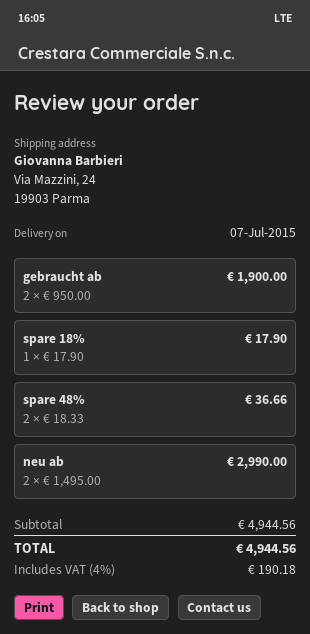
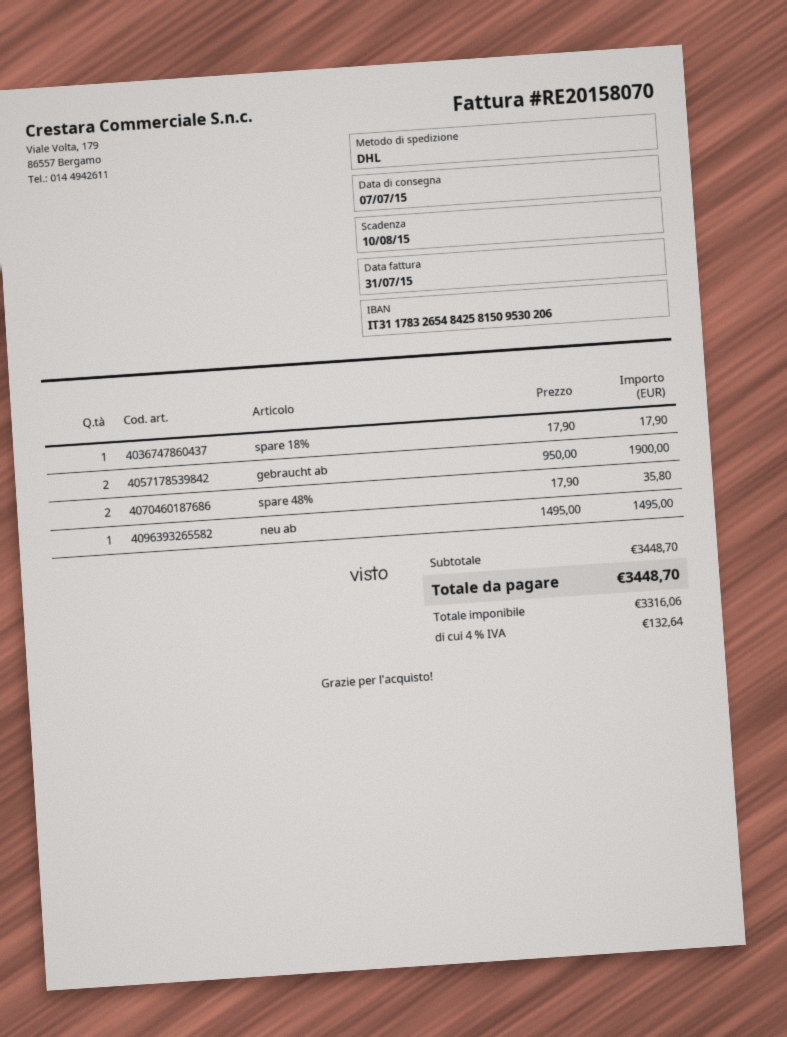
spare 48%: 2 x 18.33 = 36.66 -> 2 x 17.90 = 35.80
neu ab: 2 x 1495.00 = 2990.00 -> 1 x 1495.00 = 1495.00
subtotal: 4944.56 -> 3448.70
tax: 4% = 190.18 -> 4% = 132.64
total: 4944.56 -> 3448.70

